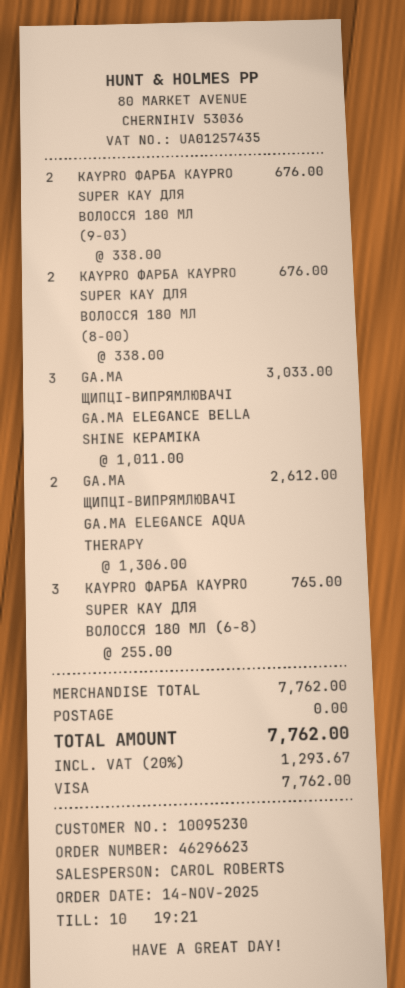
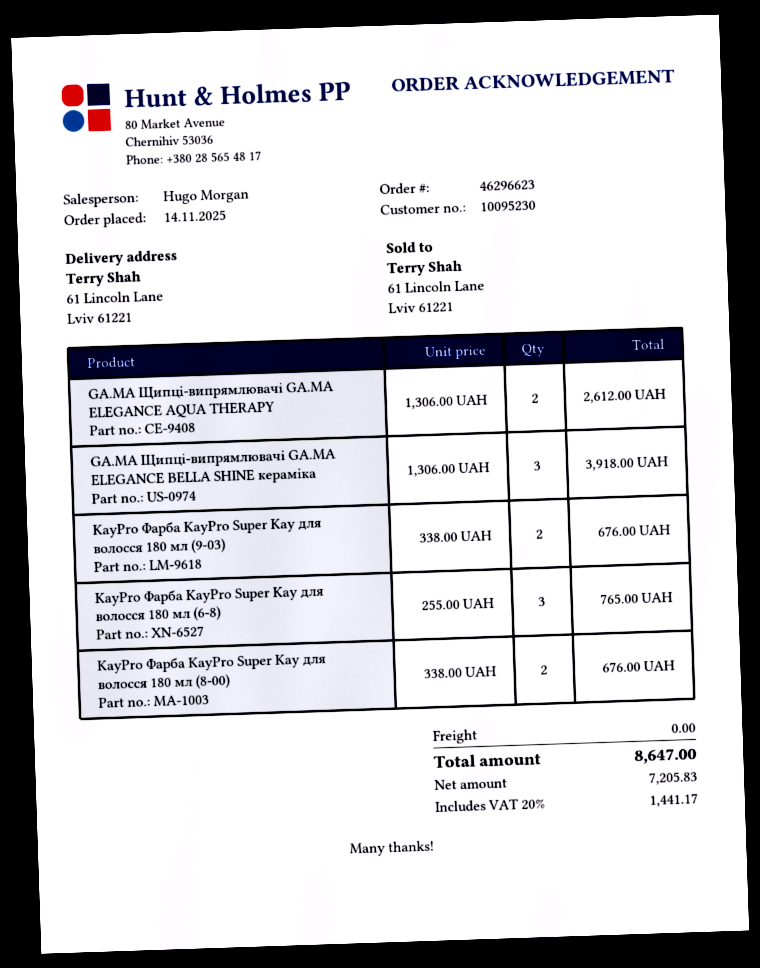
sales rep: CAROL ROBERTS -> Hugo Morgan
GA.MA ЩИПЦІ-ВИПРЯМЛЮВАЧІ GA.MA ELEGANCE BELLA SHINE КЕРАМІКА: 3 x 1011.00 = 3033.00 -> 3 x 1306.00 = 3918.00
tax: 20% = 1293.67 -> 20% = 1441.17
total: 7762.00 -> 8647.00

